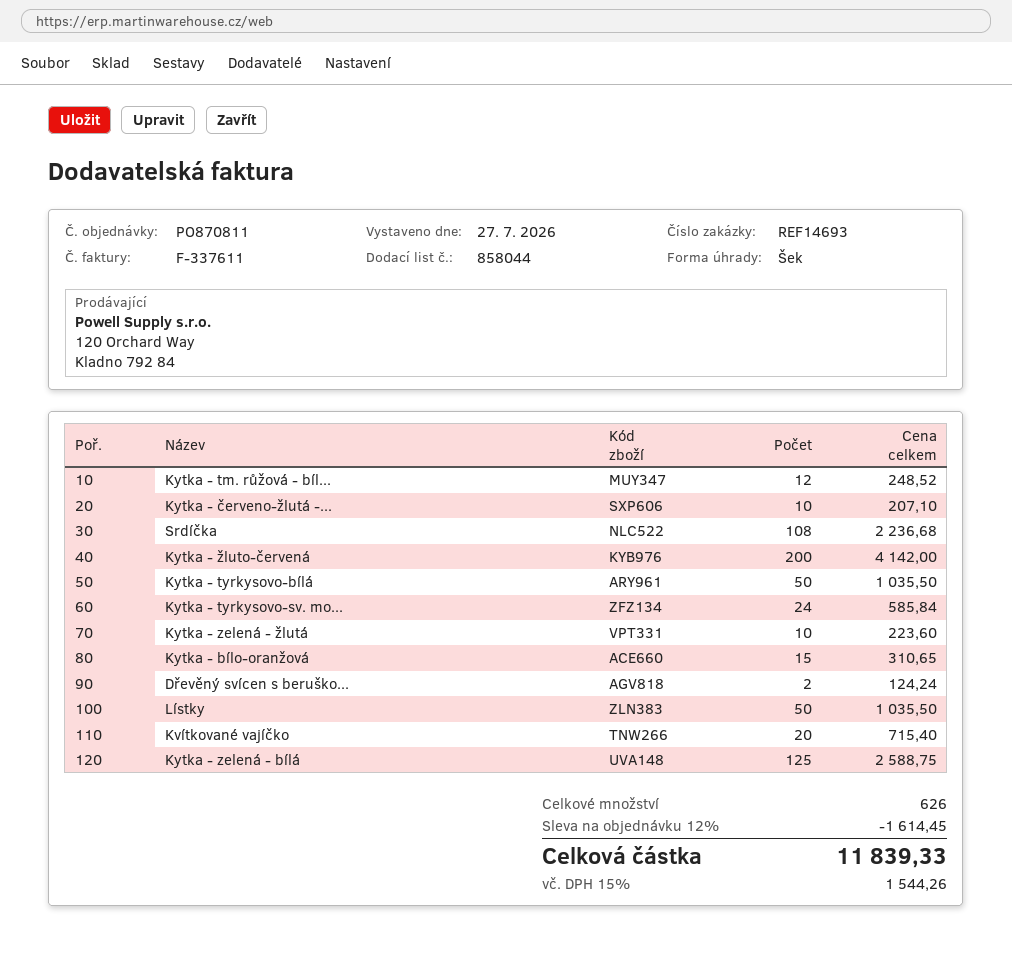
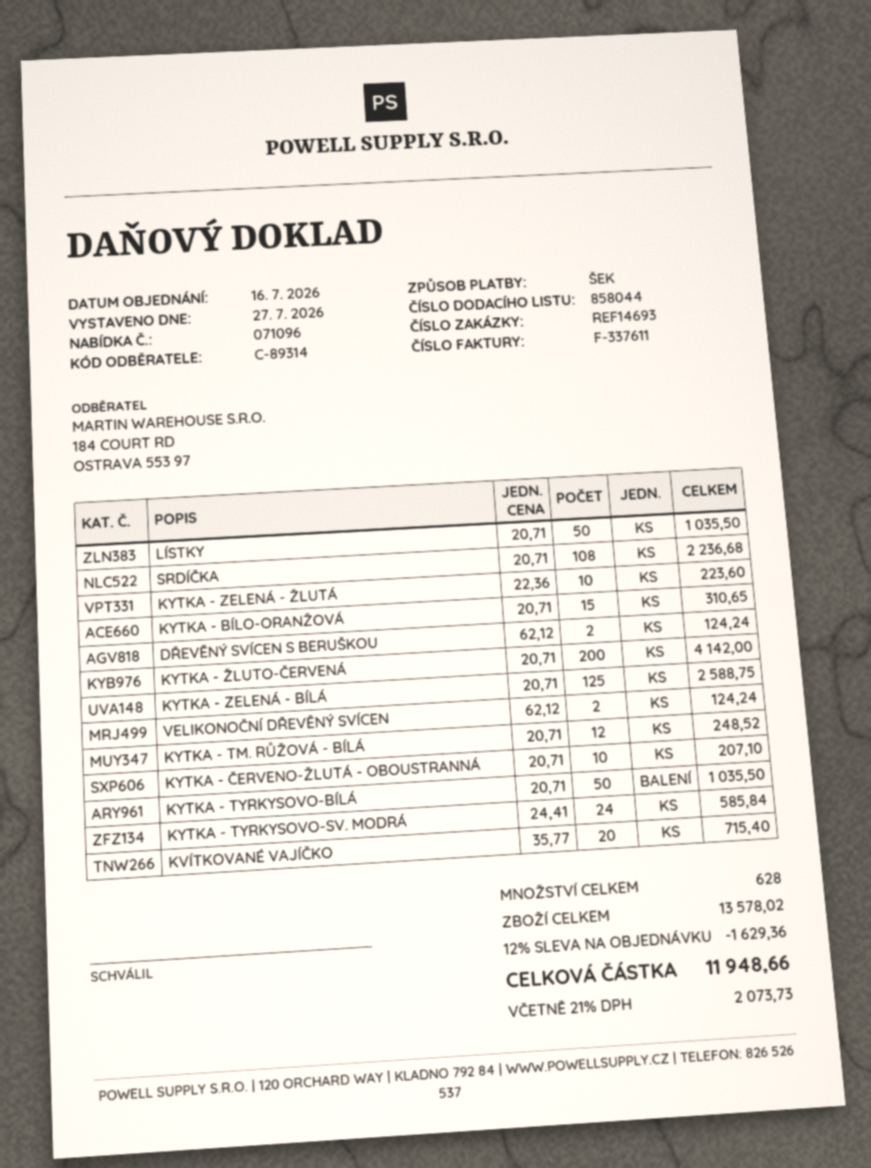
VELIKONOČNÍ DŘEVĚNÝ SVÍCEN: none -> 2 for 124.24
total quantity: 626 -> 628
discount: 12% = 1614.45 -> 12% = 1629.36
tax: 15% = 1544.26 -> 21% = 2073.73
total: 11839.33 -> 11948.66

